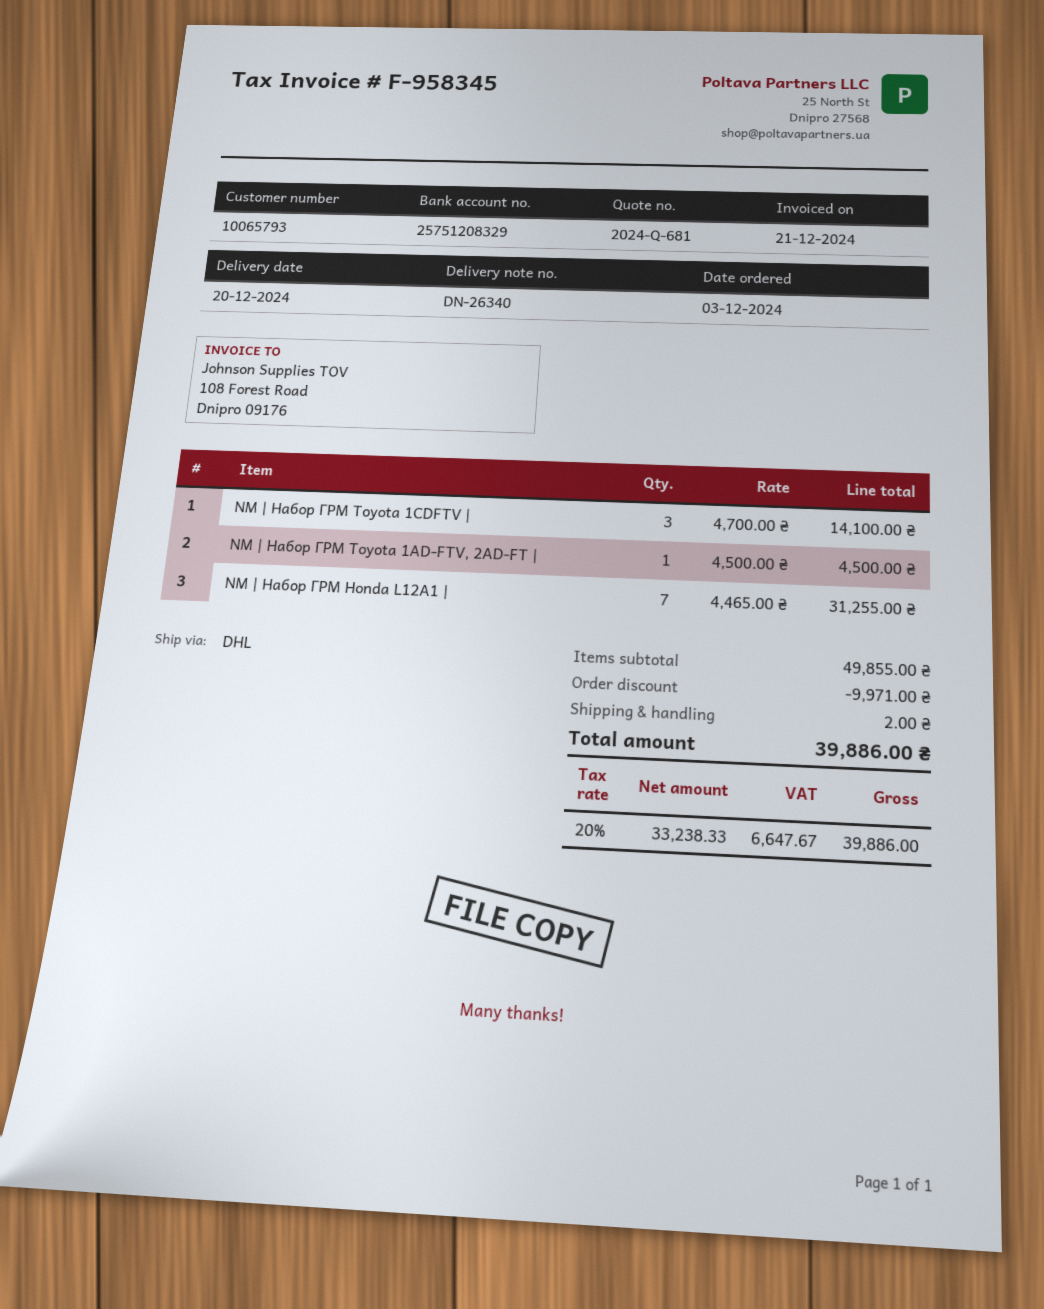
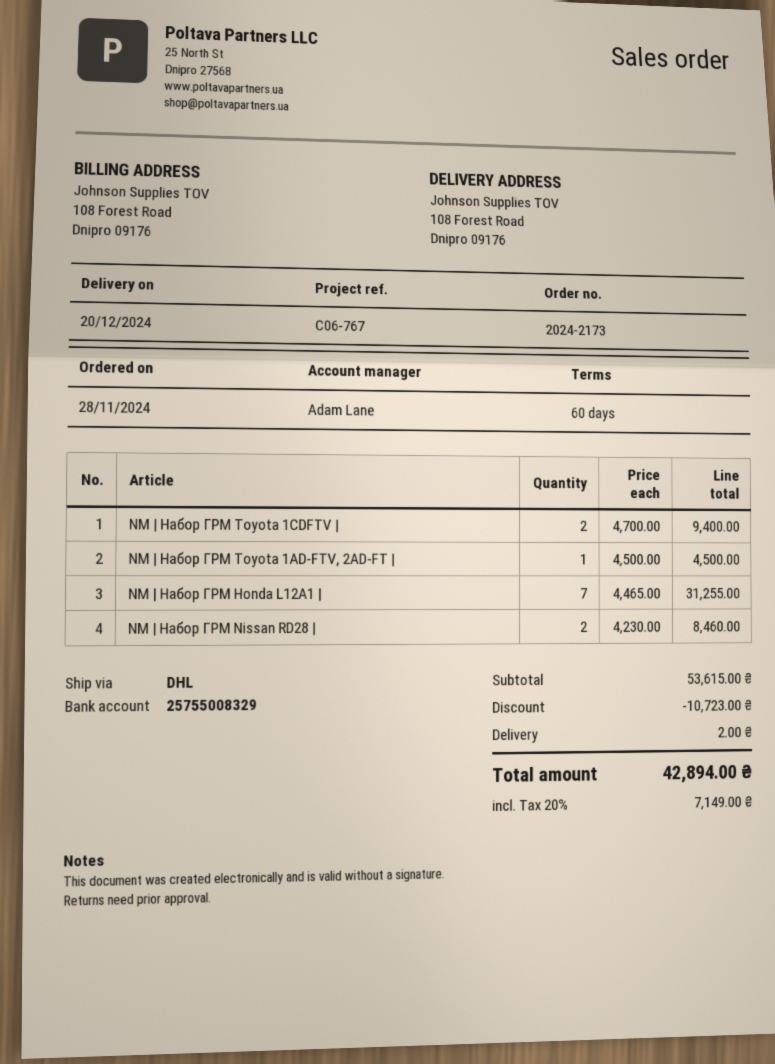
order date: 2024-12-03 -> 2024-11-28
bank account: 25751208329 -> 25755008329
NM | Набор ГРМ Toyota 1CDFTV |: 3 x 4700.00 = 14100.00 -> 2 x 4700.00 = 9400.00
NM | Набор ГРМ Nissan RD28 |: none -> 2 x 4230.00 = 8460.00
subtotal: 49855.00 -> 53615.00
discount: 9971.00 -> 10723.00
tax: 20% = 6647.67 -> 20% = 7149.00
total: 39886.00 -> 42894.00

